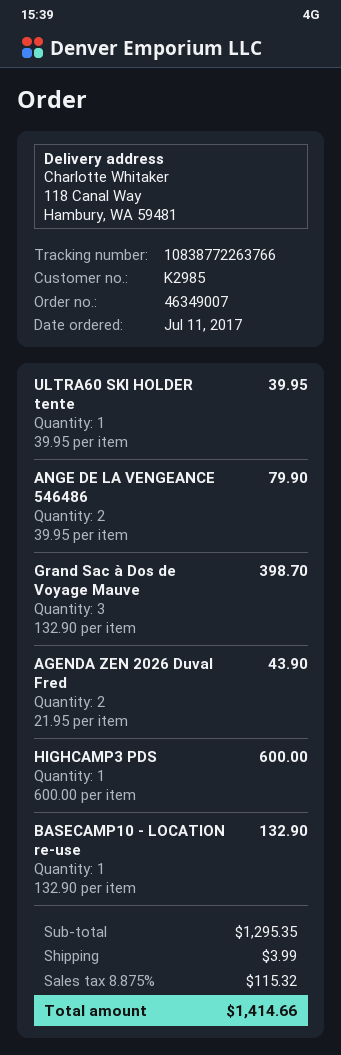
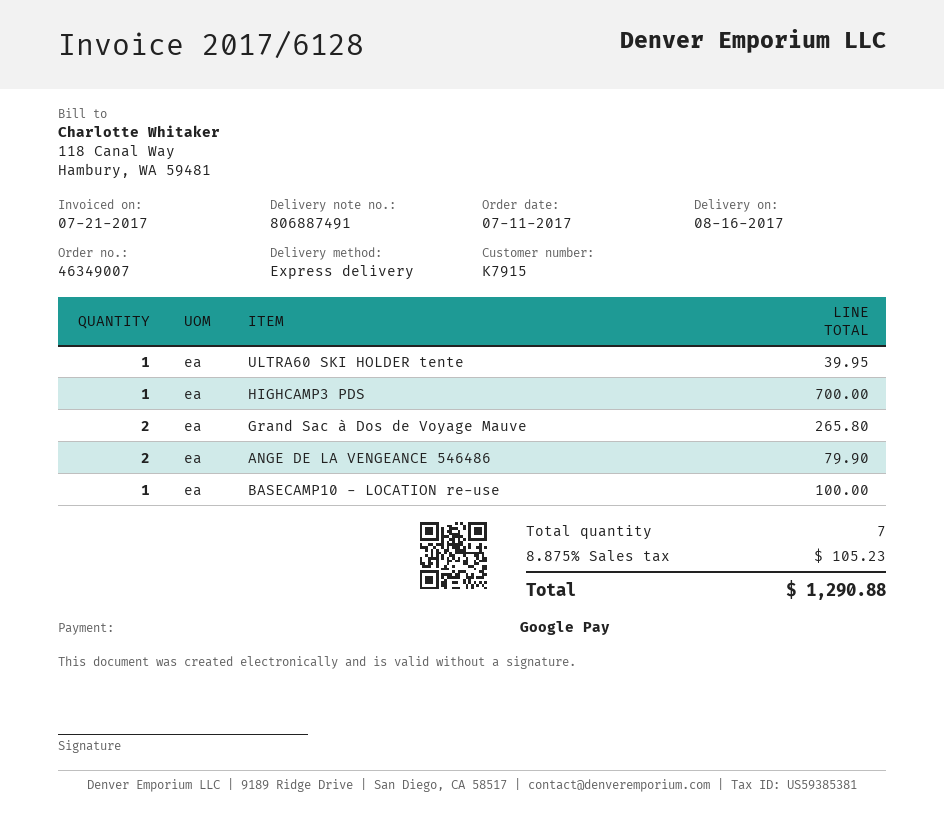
customer number: K2985 -> K7915
Grand Sac à Dos de Voyage Mauve: 3 for 398.70 -> 2 for 265.80
AGENDA ZEN 2026 Duval Fred: 2 for 43.90 -> none
HIGHCAMP3 PDS: 1 for 600.00 -> 1 for 700.00
BASECAMP10 - LOCATION re-use: 1 for 132.90 -> 1 for 100.00
shipping: 3.99 -> none
tax: 8.875% = 115.32 -> 8.875% = 105.23
total: 1414.66 -> 1290.88

